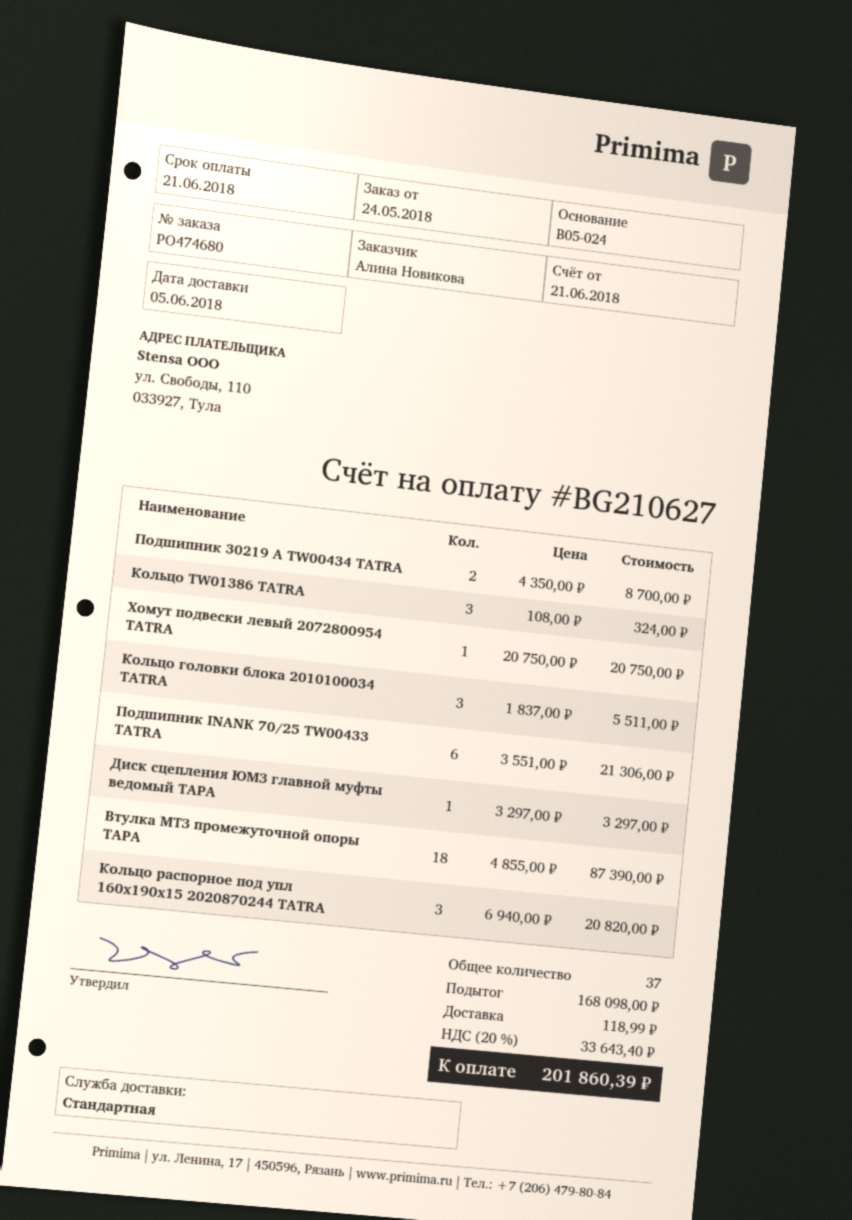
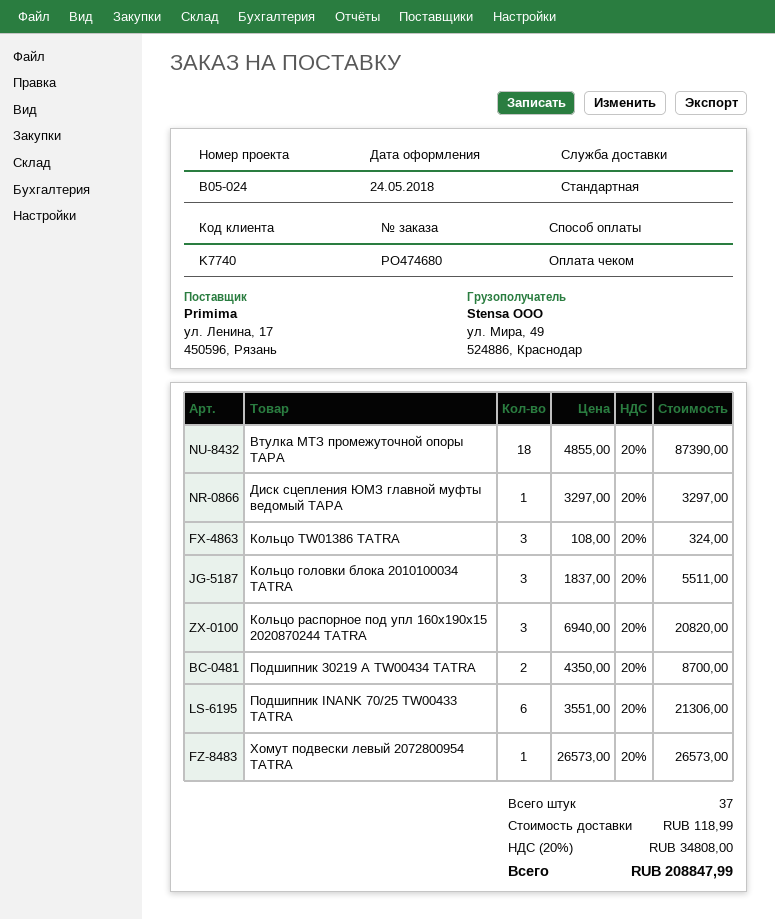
Хомут подвески левый 2072800954 TATRA: 1 x 20750.00 = 20750.00 -> 1 x 26573.00 = 26573.00
tax: 20% = 33643.40 -> 20% = 34808.00
total: 201860.39 -> 208847.99

